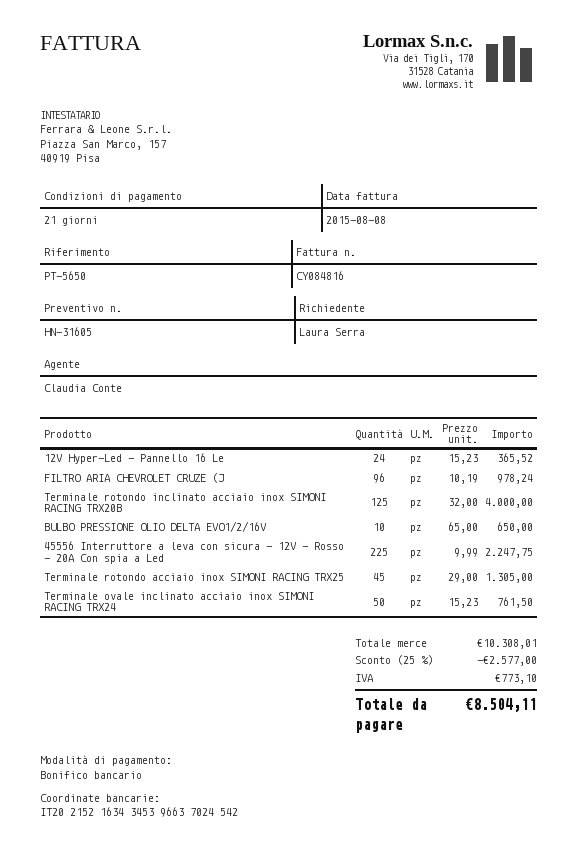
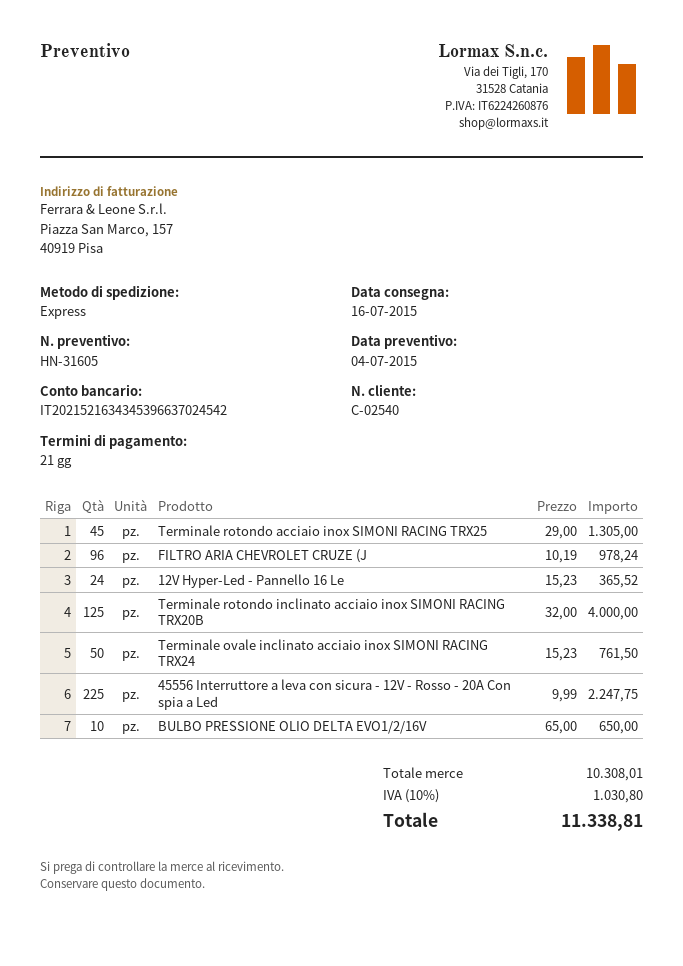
discount: 25% = 2577.00 -> none
tax: 773.10 -> 1030.80
total: 8504.11 -> 11338.81

